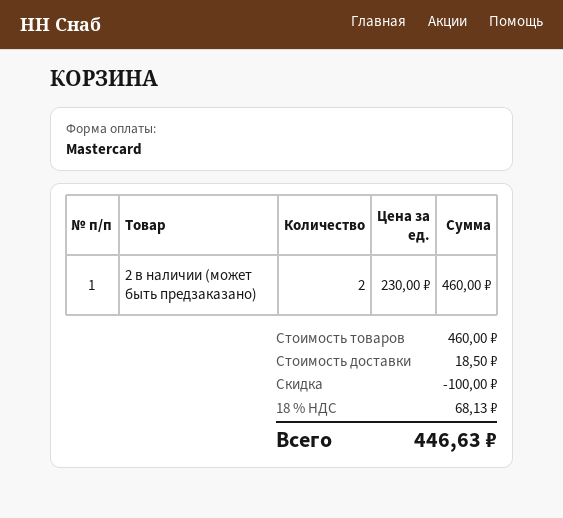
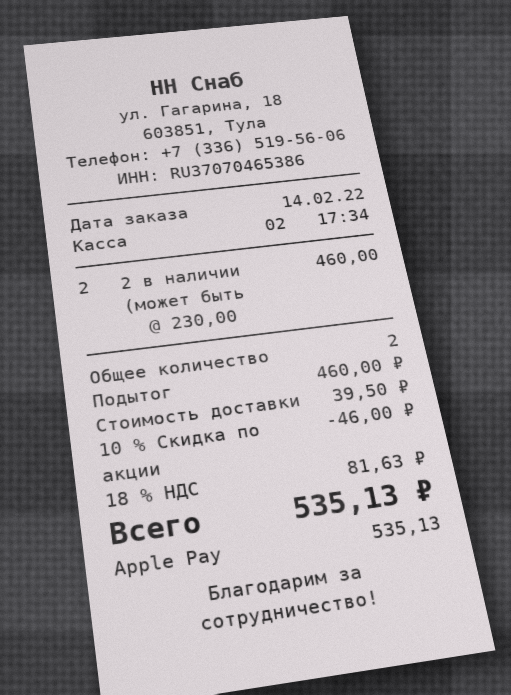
payment method: Mastercard -> Apple Pay
discount: 100.00 -> 46.00
shipping: 18.50 -> 39.50
tax: 18% = 68.13 -> 18% = 81.63
total: 446.63 -> 535.13

